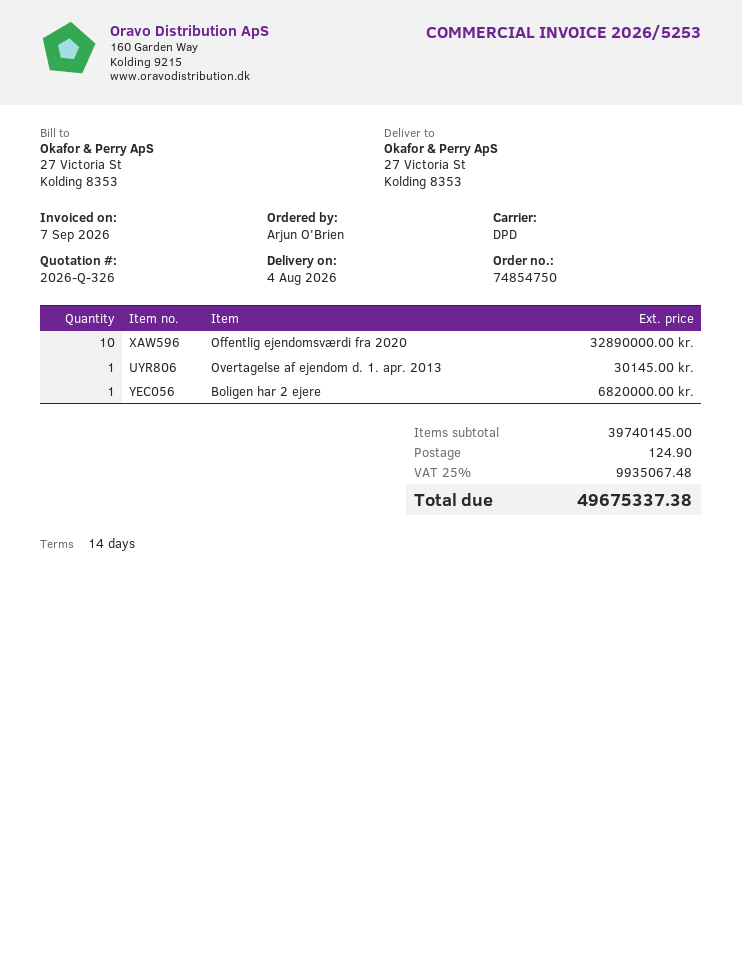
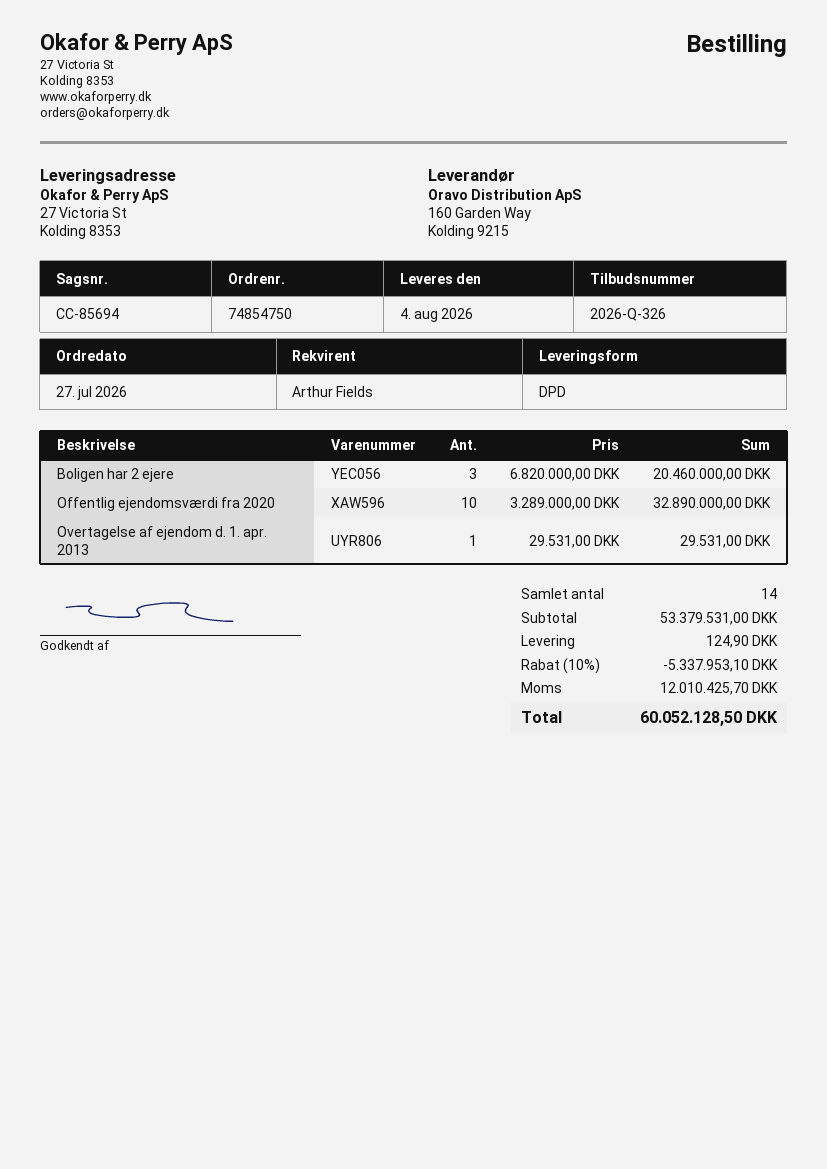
ordered by: Arjun O'Brien -> Arthur Fields
Overtagelse af ejendom d. 1. apr. 2013: 1 for 30145.00 -> 1 for 29531.00
Boligen har 2 ejere: 1 for 6820000.00 -> 3 for 20460000.00
subtotal: 39740145.00 -> 53379531.00
discount: none -> 10% = 5337953.10
tax: 9935067.48 -> 12010425.70
total: 49675337.38 -> 60052128.50

